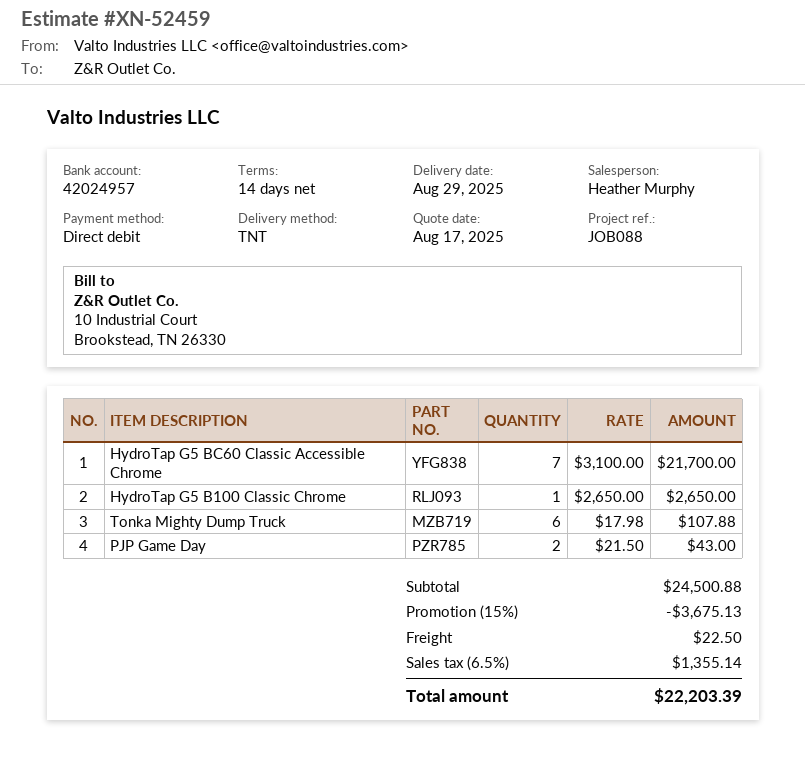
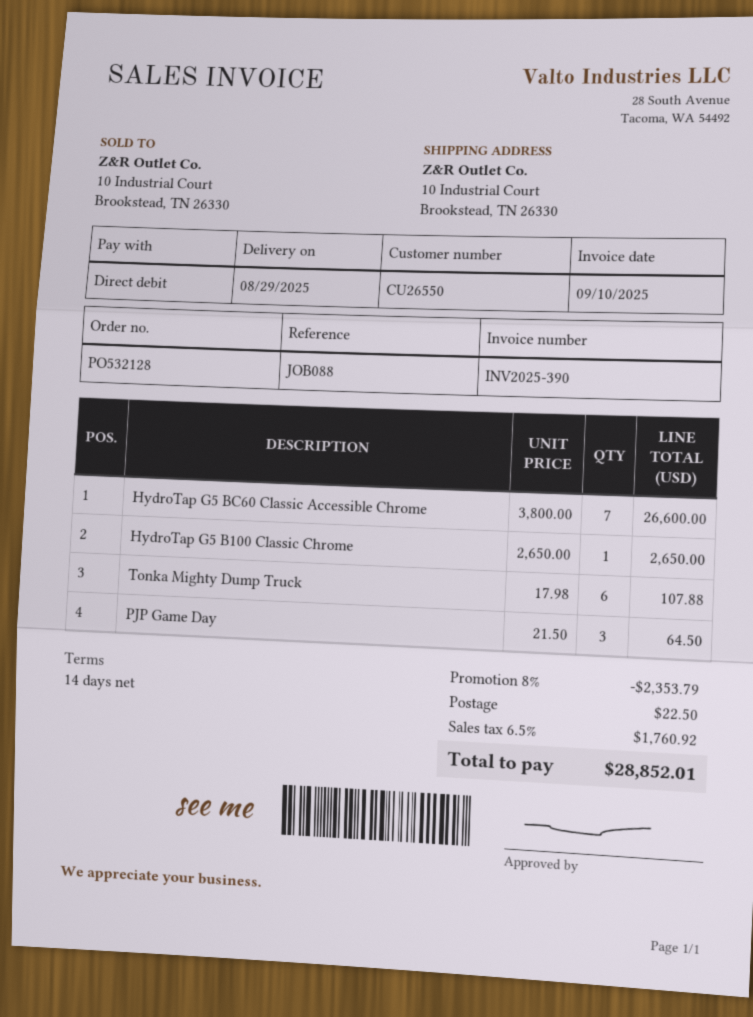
HydroTap G5 BC60 Classic Accessible Chrome: 7 x 3100.00 = 21700.00 -> 7 x 3800.00 = 26600.00
PJP Game Day: 2 x 21.50 = 43.00 -> 3 x 21.50 = 64.50
discount: 15% = 3675.13 -> 8% = 2353.79
tax: 6.5% = 1355.14 -> 6.5% = 1760.92
total: 22203.39 -> 28852.01

